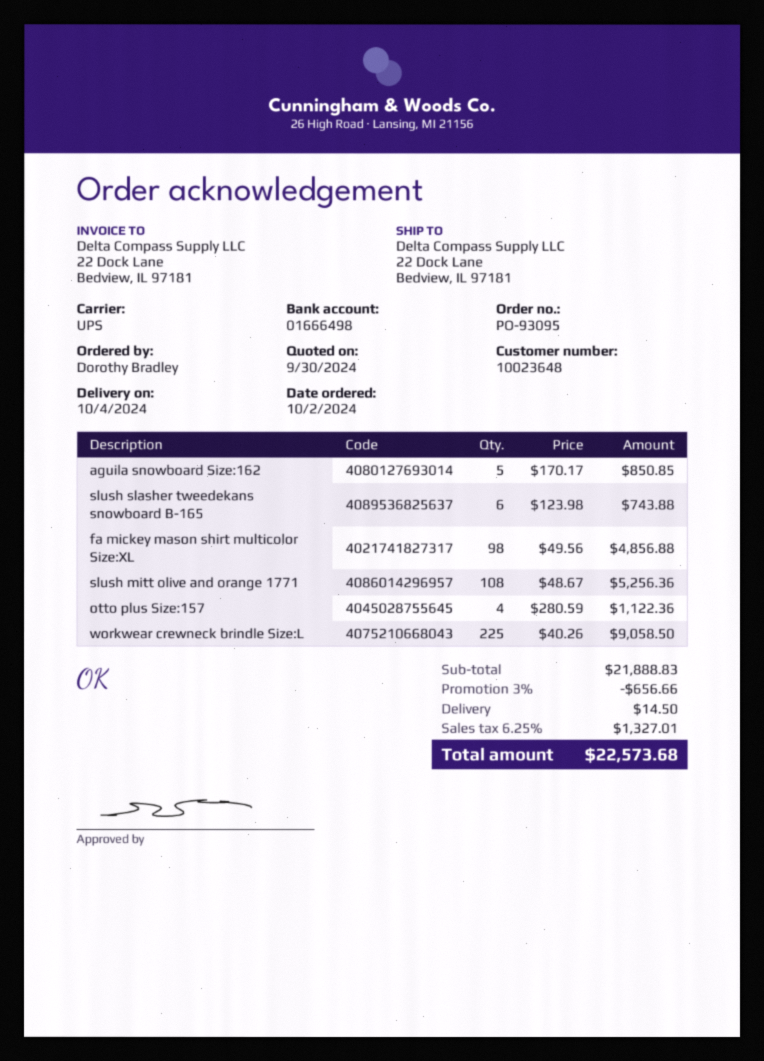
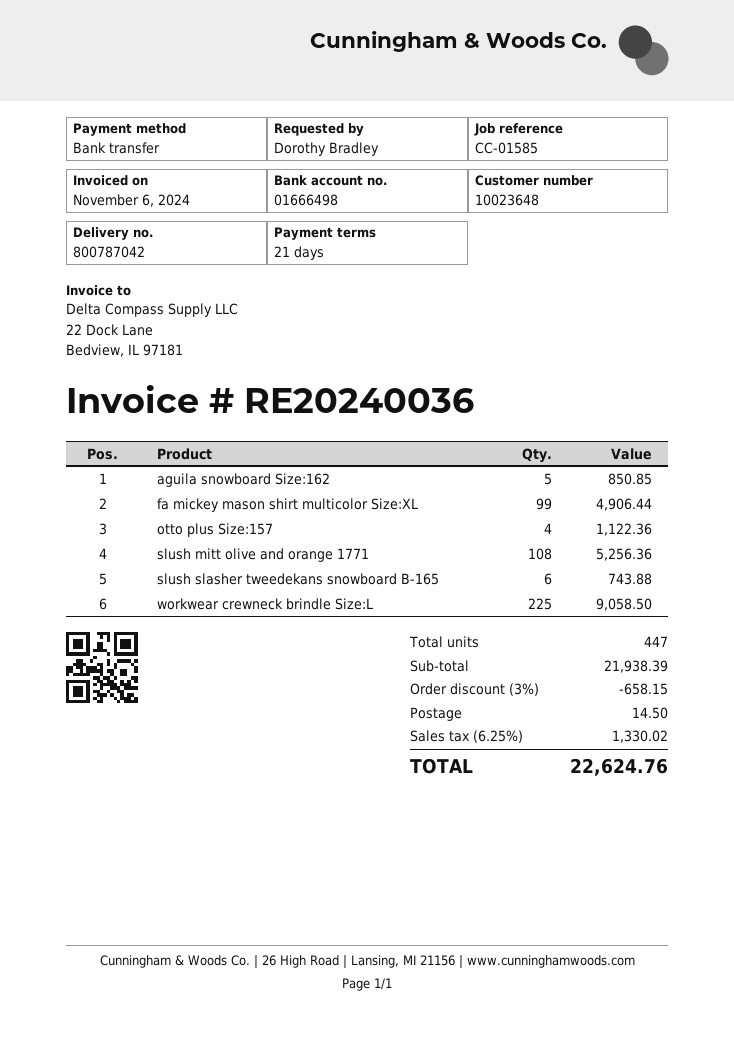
fa mickey mason shirt multicolor Size:XL: 98 for 4856.88 -> 99 for 4906.44
subtotal: 21888.83 -> 21938.39
discount: 3% = 656.66 -> 3% = 658.15
tax: 6.25% = 1327.01 -> 6.25% = 1330.02
total: 22573.68 -> 22624.76

